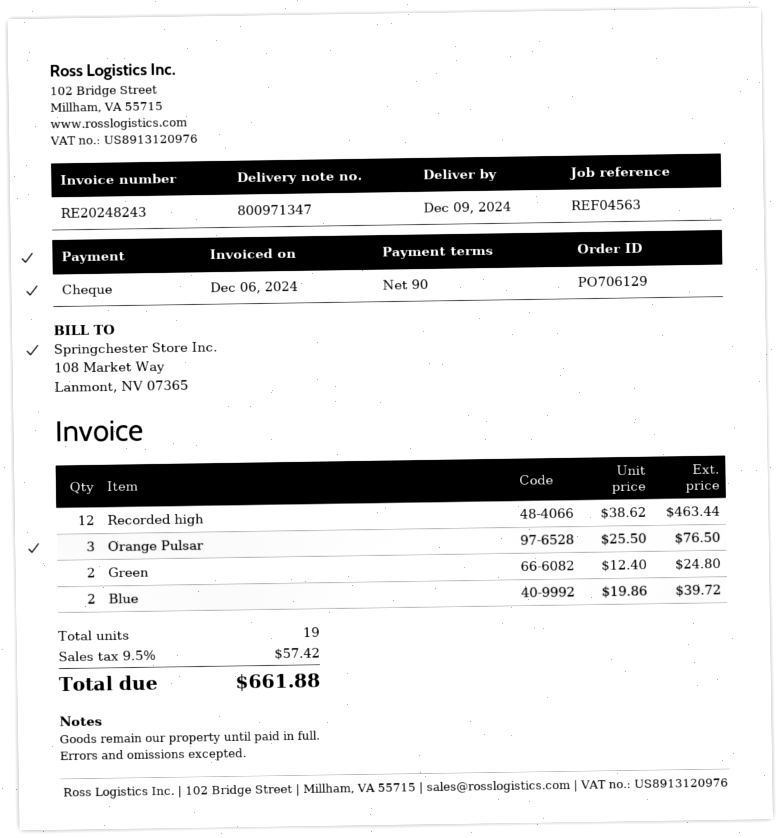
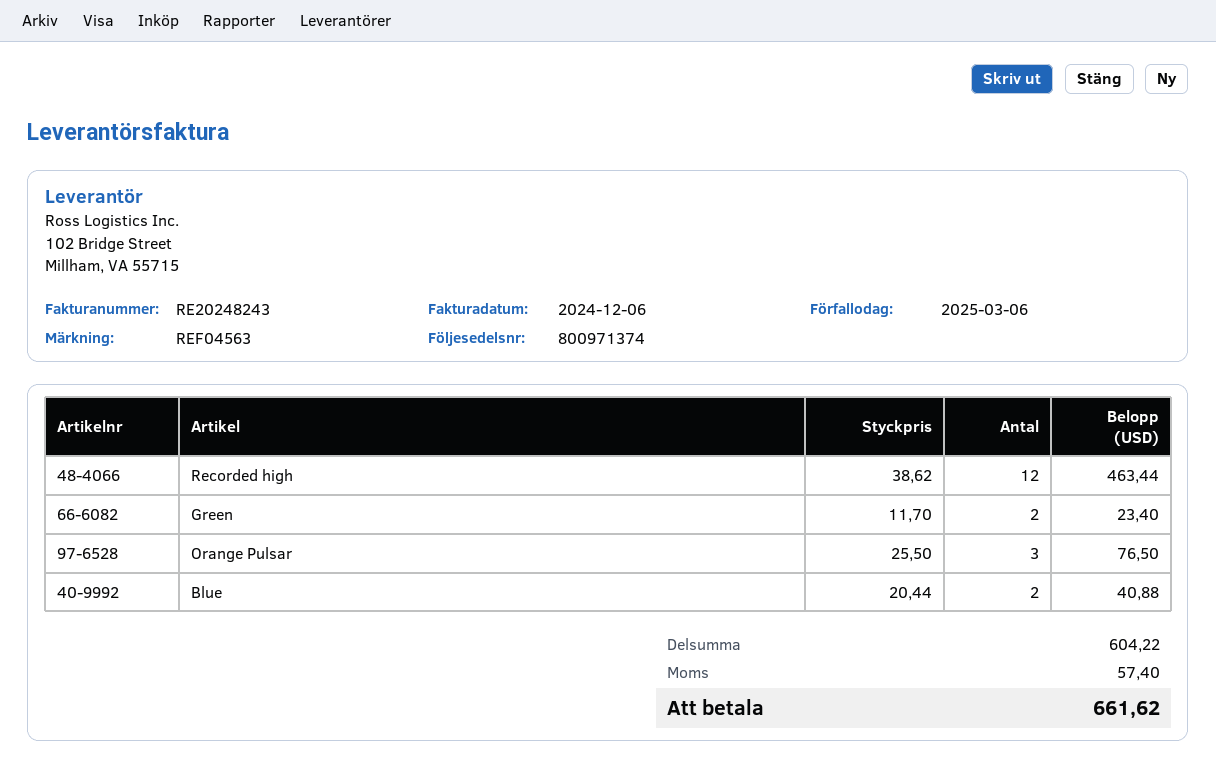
delivery note number: 800971347 -> 800971374
Green: 2 x 12.40 = 24.80 -> 2 x 11.70 = 23.40
Blue: 2 x 19.86 = 39.72 -> 2 x 20.44 = 40.88
tax: 57.42 -> 57.40
total: 661.88 -> 661.62

